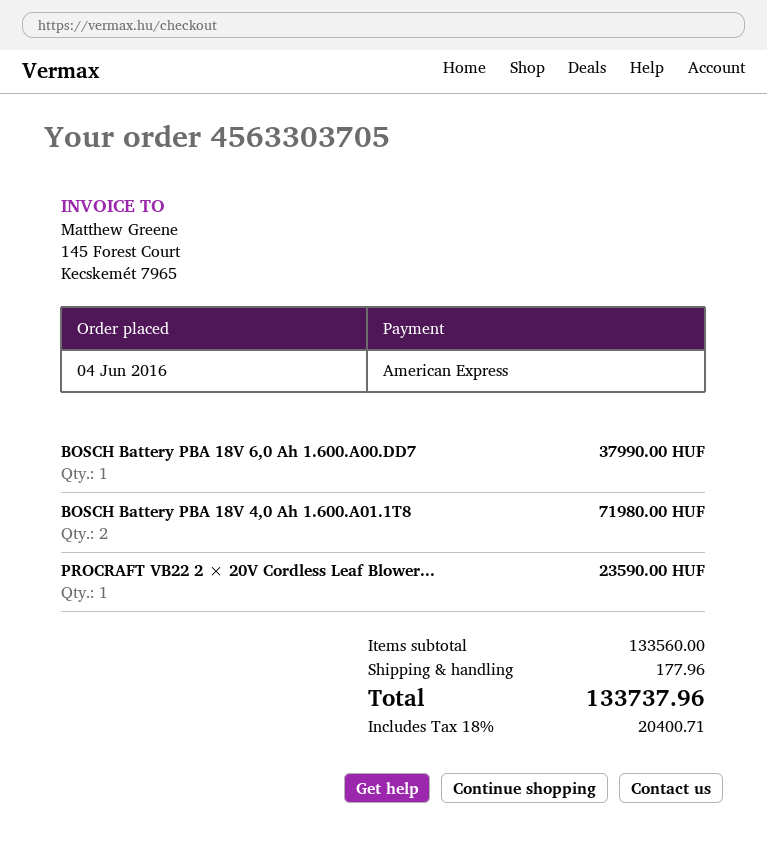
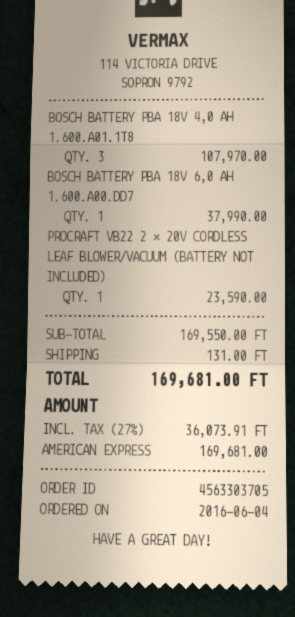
BOSCH Battery PBA 18V 4,0 Ah 1.600.A01.1T8: 2 for 71980.00 -> 3 for 107970.00
subtotal: 133560.00 -> 169550.00
shipping: 177.96 -> 131.00
tax: 18% = 20400.71 -> 27% = 36073.91
total: 133737.96 -> 169681.00

